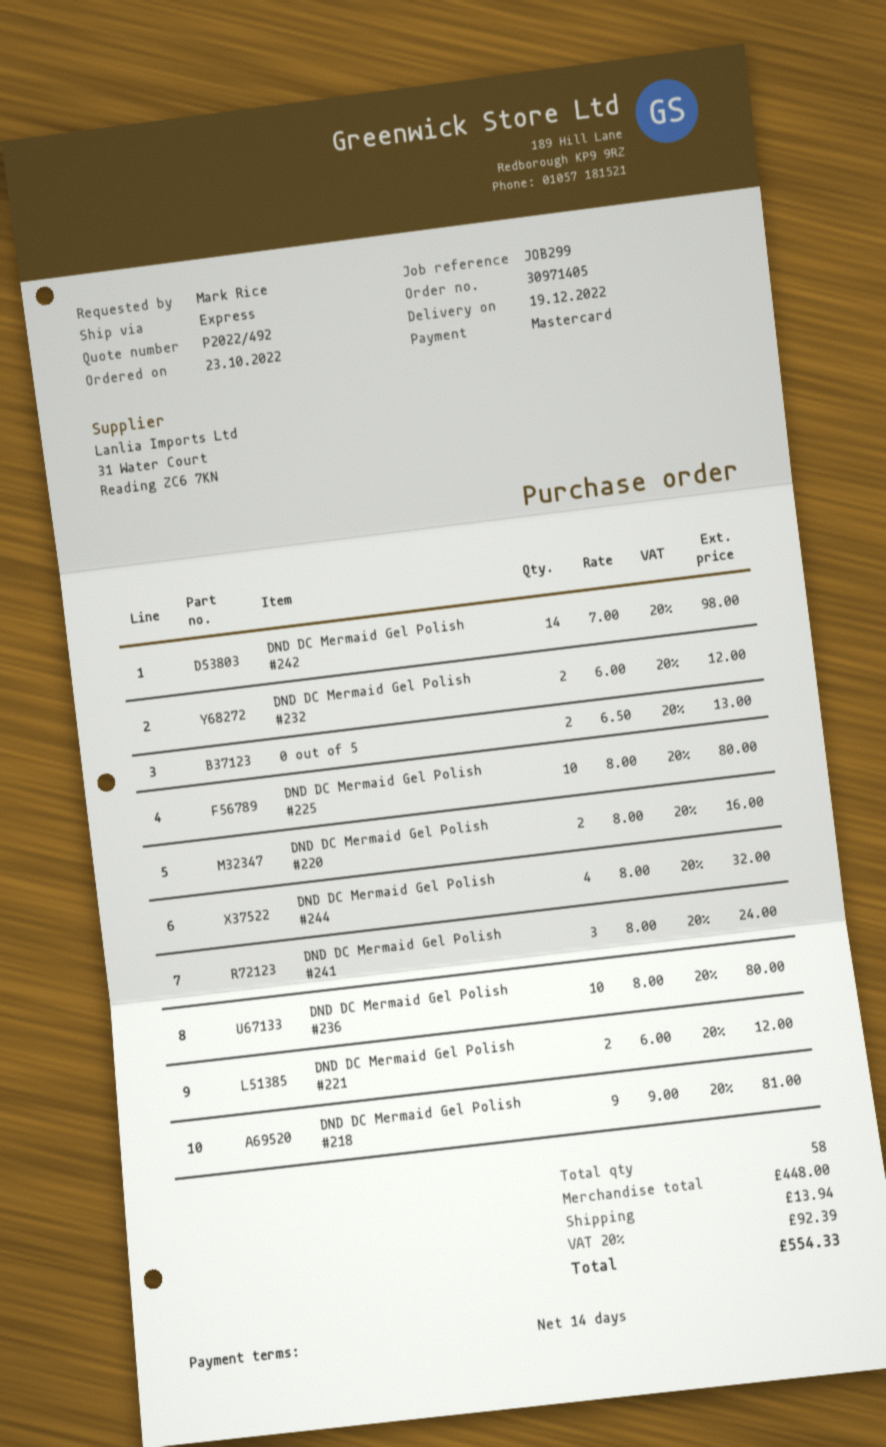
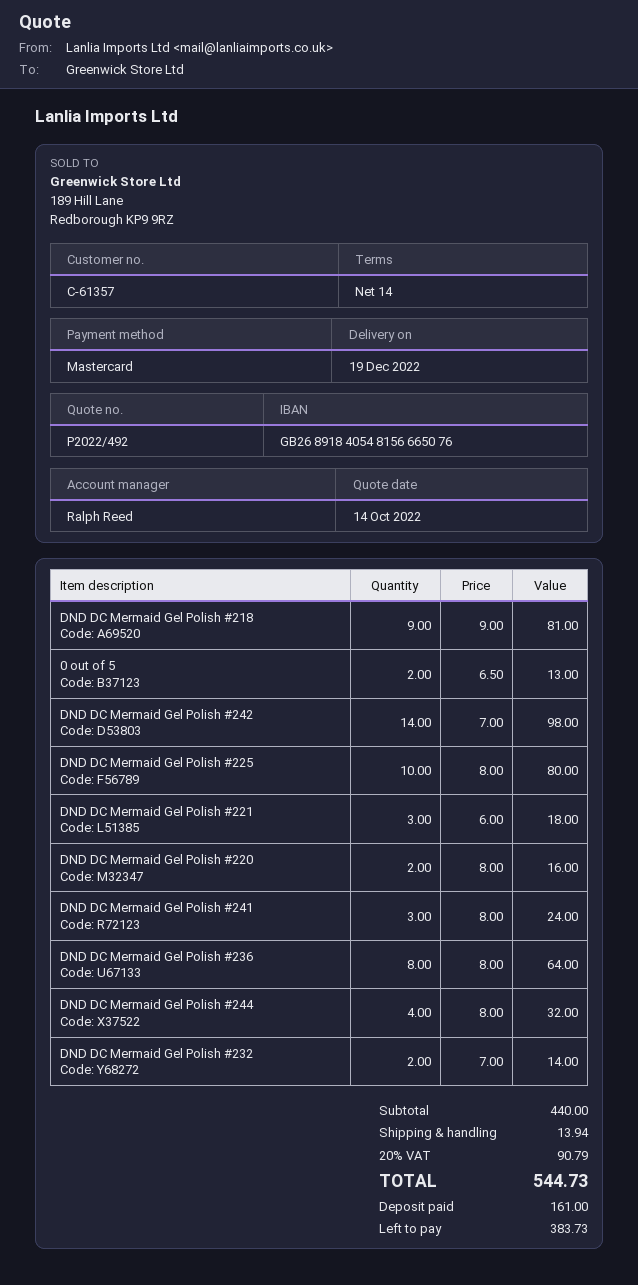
DND DC Mermaid Gel Polish #232: 2 x 6.00 = 12.00 -> 2 x 7.00 = 14.00
DND DC Mermaid Gel Polish #236: 10 x 8.00 = 80.00 -> 8 x 8.00 = 64.00
DND DC Mermaid Gel Polish #221: 2 x 6.00 = 12.00 -> 3 x 6.00 = 18.00
subtotal: 448.00 -> 440.00
tax: 20% = 92.39 -> 20% = 90.79
total: 554.33 -> 544.73

